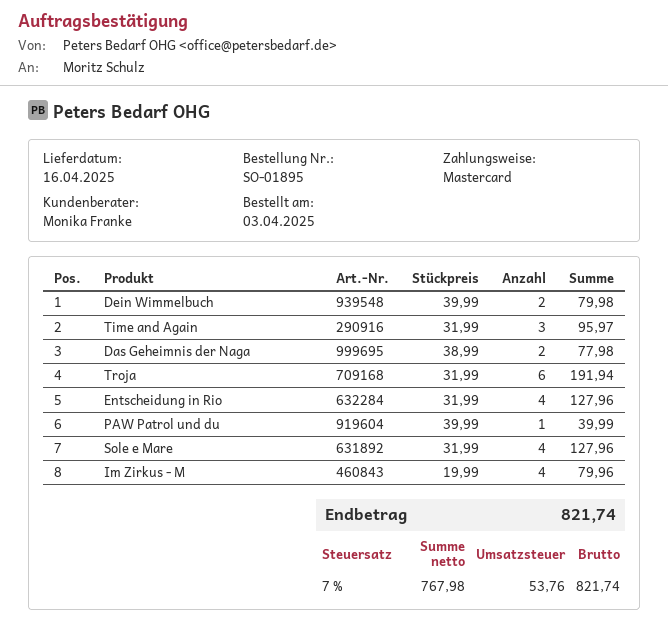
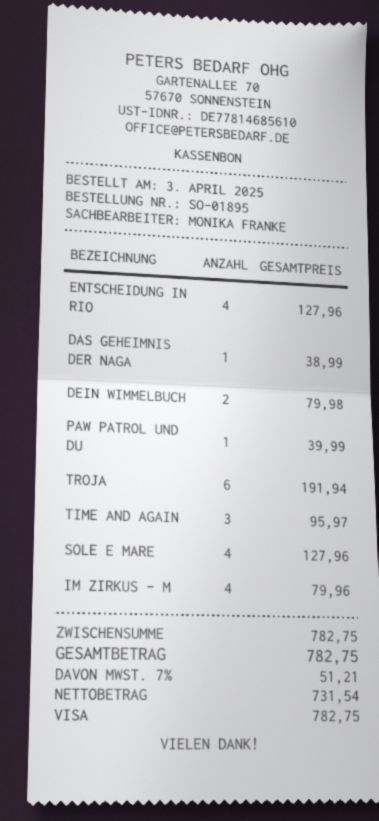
payment method: Mastercard -> Visa
Das Geheimnis der Naga: 2 for 77.98 -> 1 for 38.99
net: 767.98 -> 731.54
tax: 7% = 53.76 -> 7% = 51.21
total: 821.74 -> 782.75

